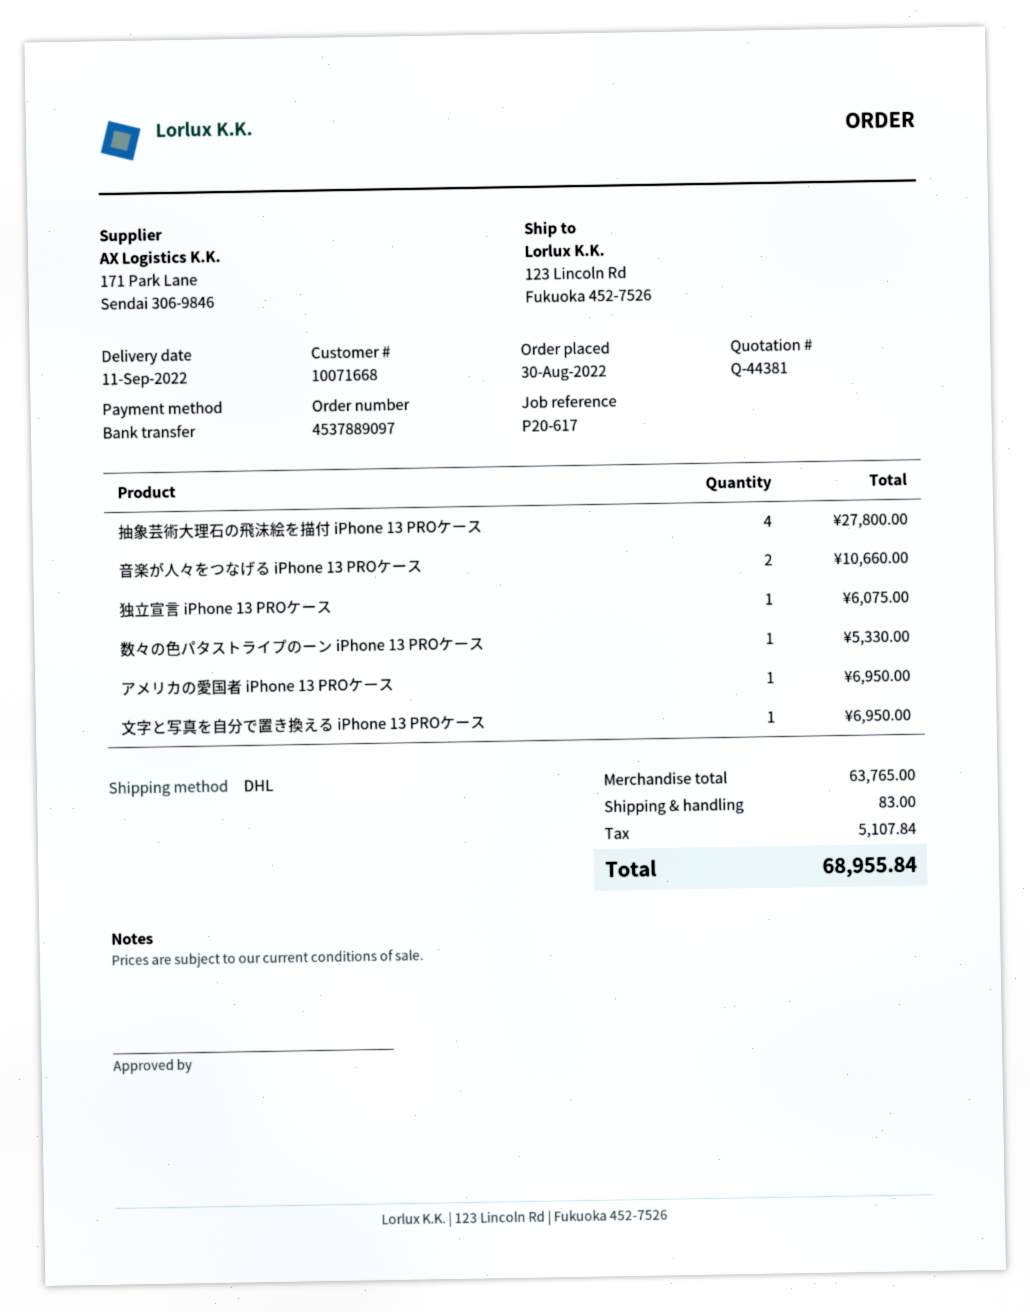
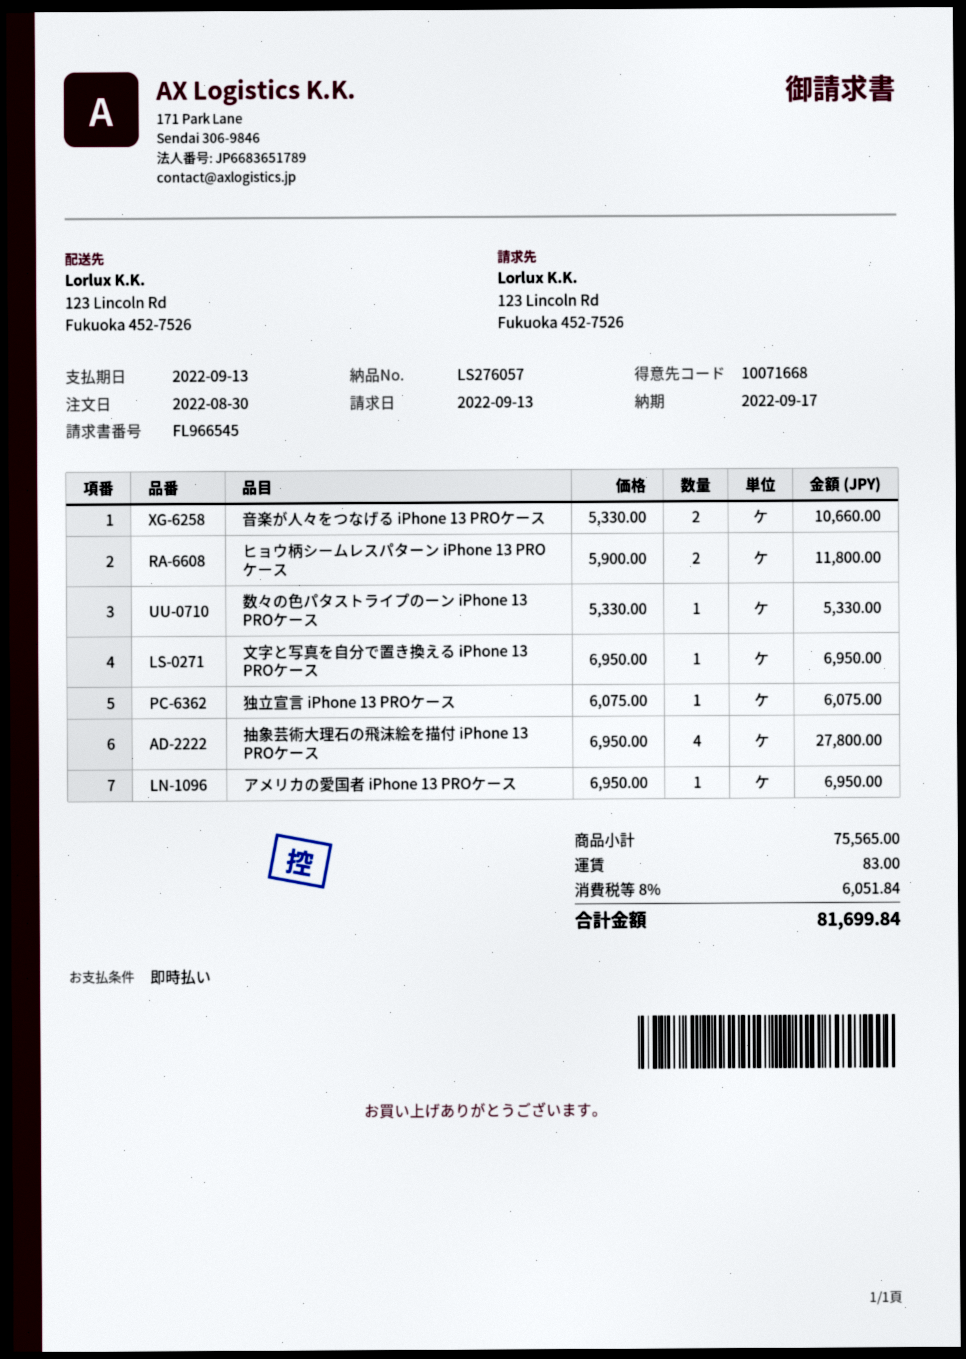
delivery date: 2022-09-11 -> 2022-09-17
ヒョウ柄シームレスパターン iPhone 13 PROケース: none -> 2 for 11800.00
subtotal: 63765.00 -> 75565.00
tax: 5107.84 -> 6051.84
total: 68955.84 -> 81699.84

